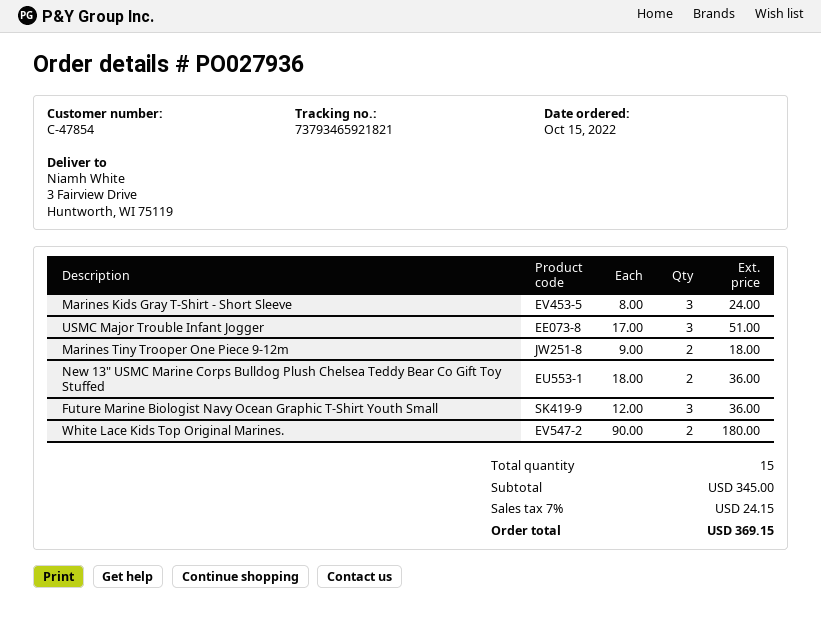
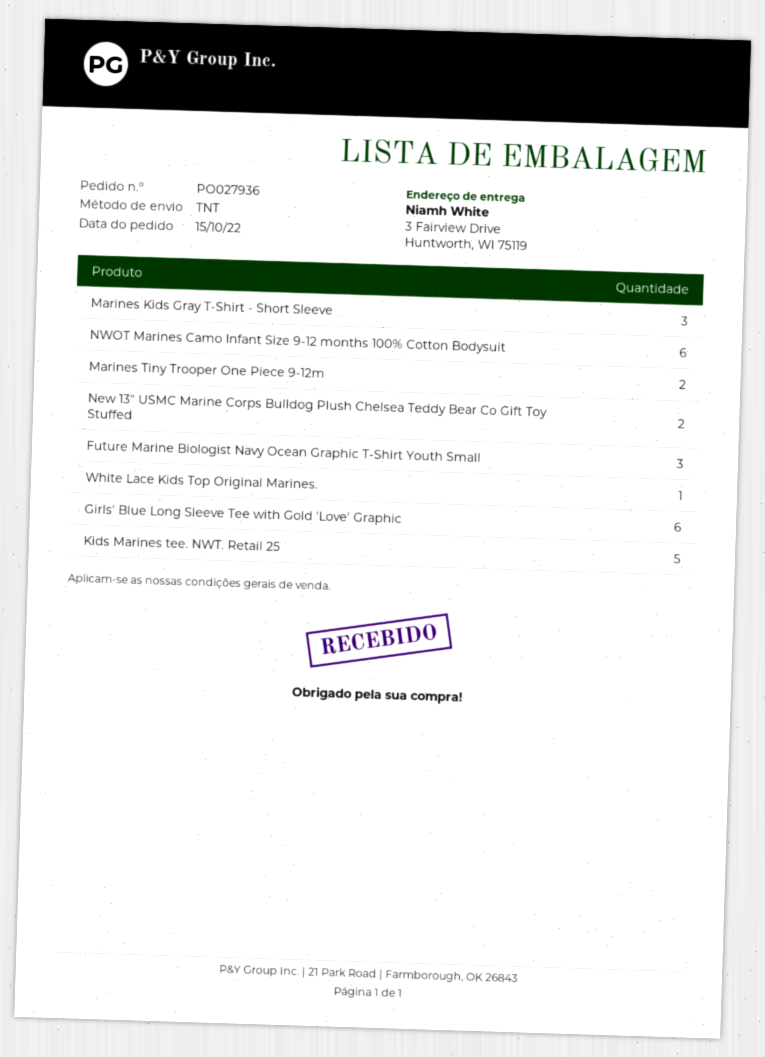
USMC Major Trouble Infant Jogger: 3 -> none
White Lace Kids Top Original Marines.: 2 -> 1
NWOT Marines Camo Infant Size 9-12 months 100% Cotton Bodysuit: none -> 6
Girls' Blue Long Sleeve Tee with Gold 'Love' Graphic: none -> 6
Kids Marines tee. NWT. Retail 25: none -> 5

